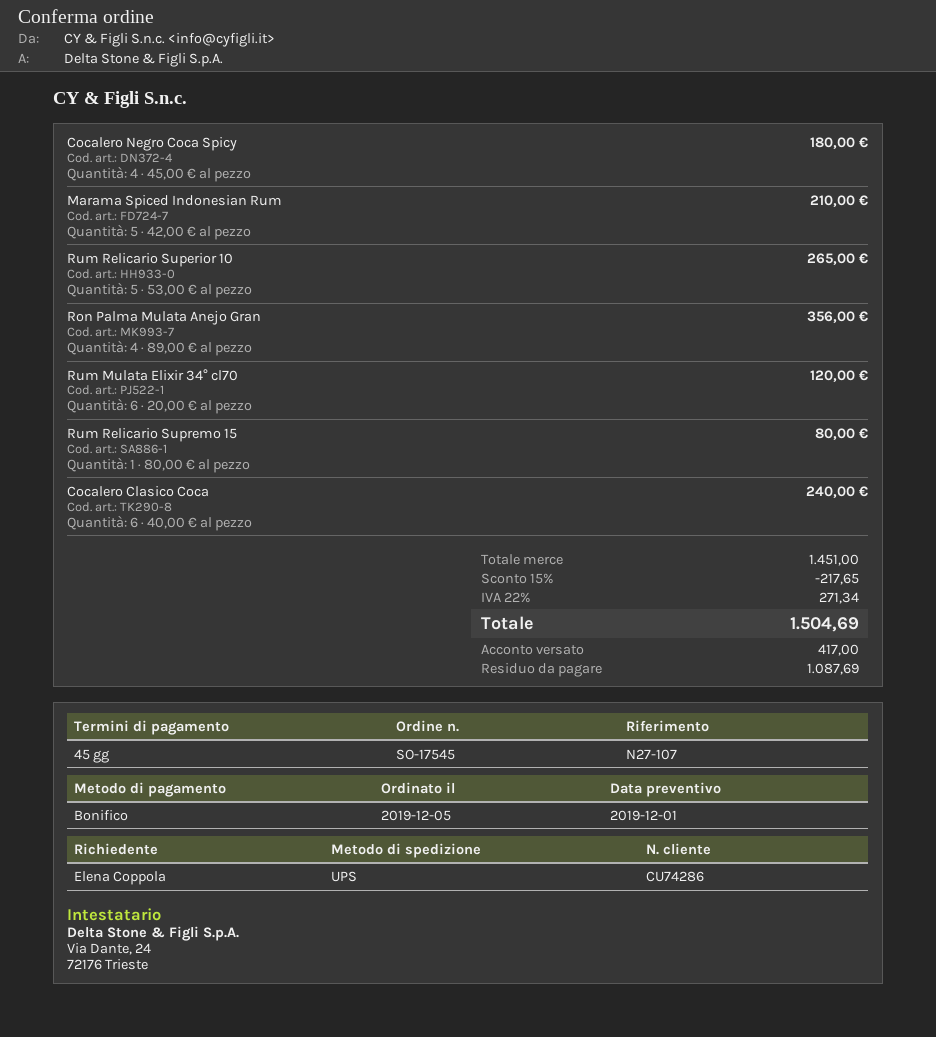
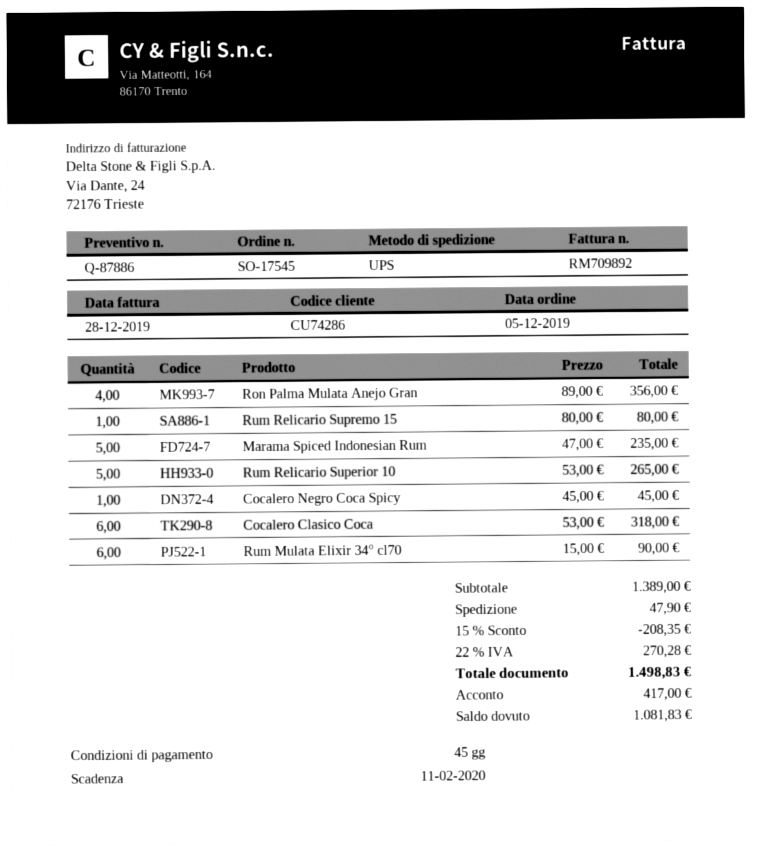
Cocalero Negro Coca Spicy: 4 x 45.00 = 180.00 -> 1 x 45.00 = 45.00
Marama Spiced Indonesian Rum: 5 x 42.00 = 210.00 -> 5 x 47.00 = 235.00
Rum Mulata Elixir 34° cl70: 6 x 20.00 = 120.00 -> 6 x 15.00 = 90.00
Cocalero Clasico Coca: 6 x 40.00 = 240.00 -> 6 x 53.00 = 318.00
subtotal: 1451.00 -> 1389.00
discount: 15% = 217.65 -> 15% = 208.35
shipping: none -> 47.90
tax: 22% = 271.34 -> 22% = 270.28
total: 1504.69 -> 1498.83
balance: 1087.69 -> 1081.83

